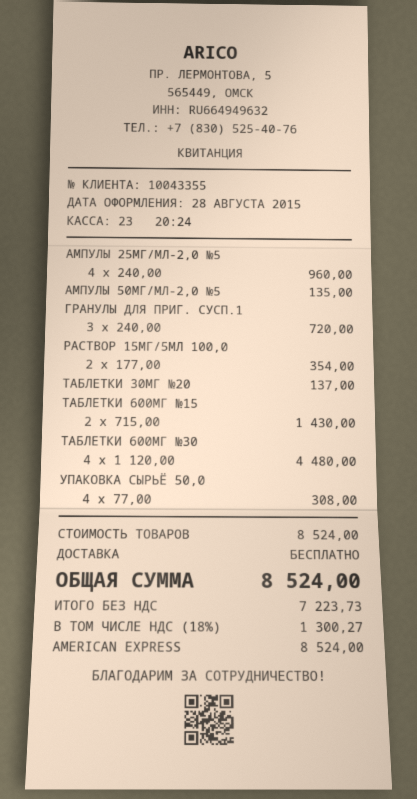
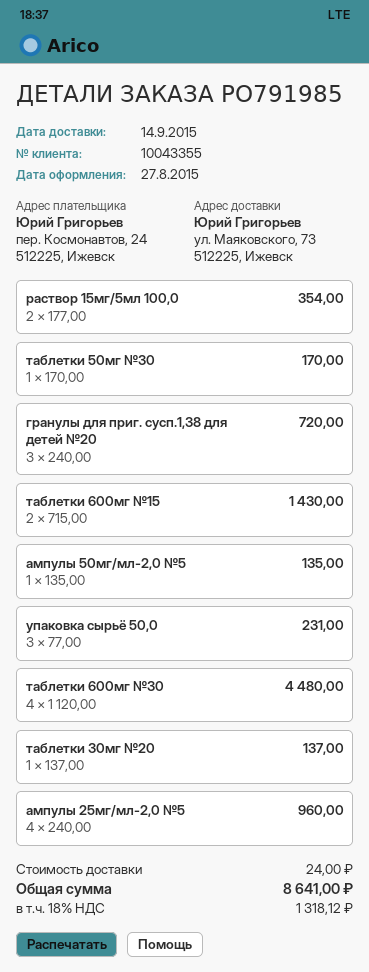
order date: 2015-08-28 -> 2015-08-27
УПАКОВКА СЫРЬЁ 50,0: 4 x 77.00 = 308.00 -> 3 x 77.00 = 231.00
таблетки 50мг №30: none -> 1 x 170.00 = 170.00
shipping: 0.00 -> 24.00
tax: 18% = 1300.27 -> 18% = 1318.12
total: 8524.00 -> 8641.00

